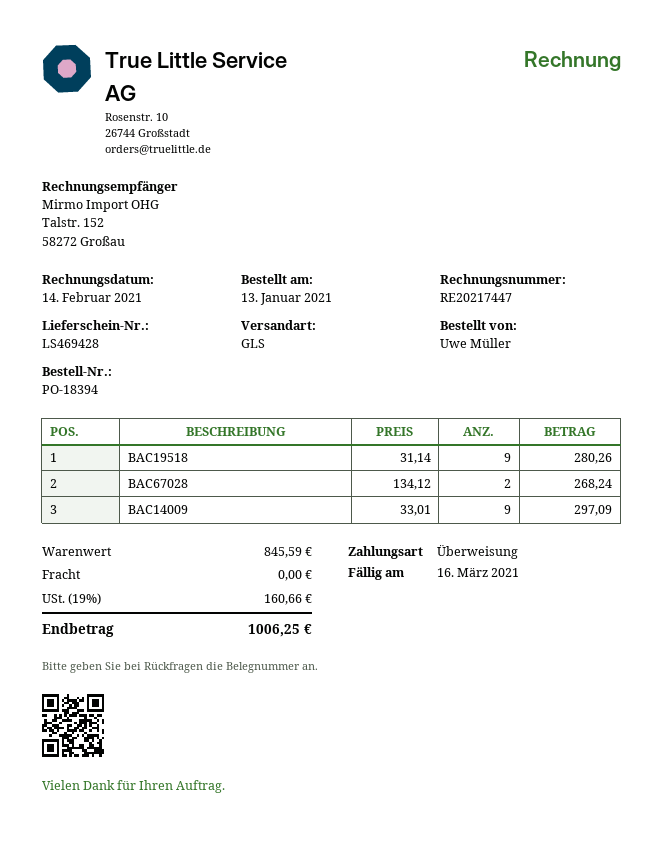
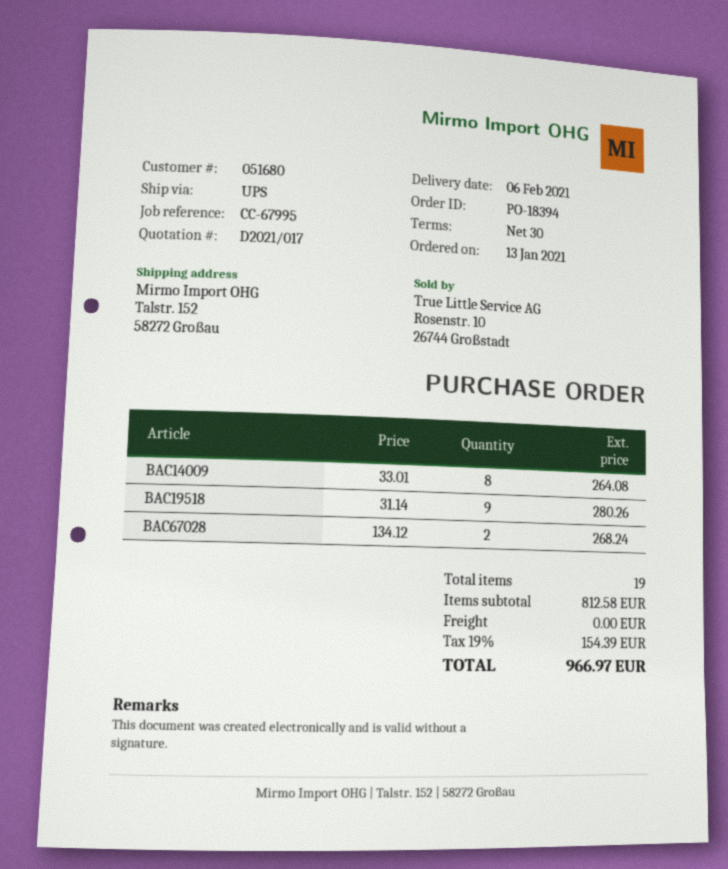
shipping method: GLS -> UPS
BAC14009: 9 x 33.01 = 297.09 -> 8 x 33.01 = 264.08
subtotal: 845.59 -> 812.58
tax: 19% = 160.66 -> 19% = 154.39
total: 1006.25 -> 966.97

